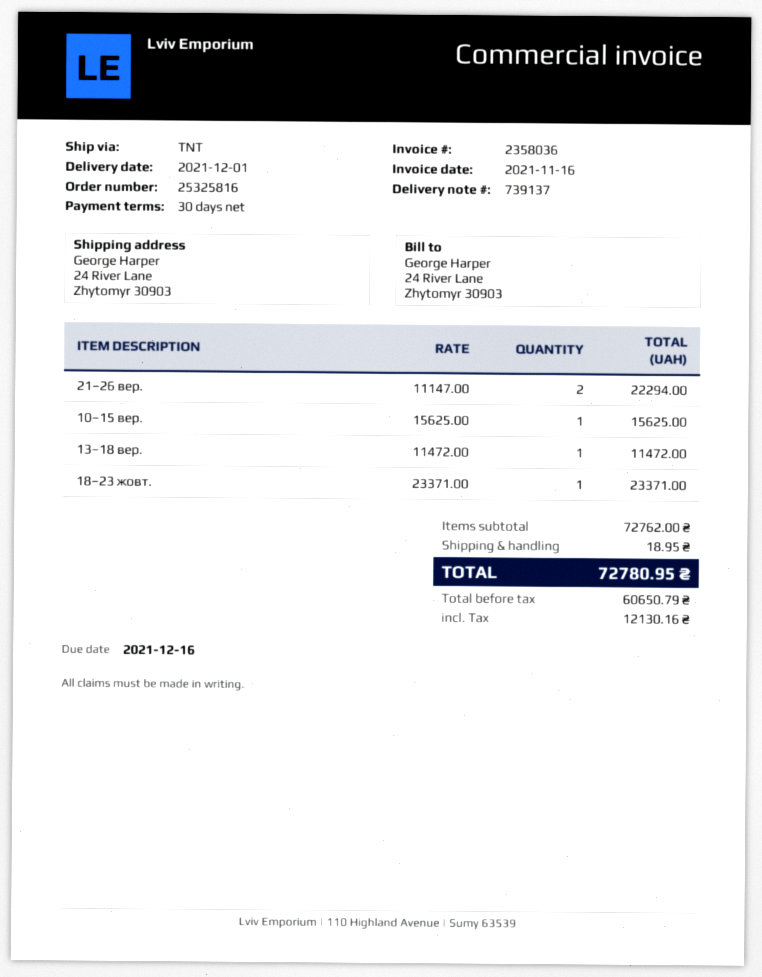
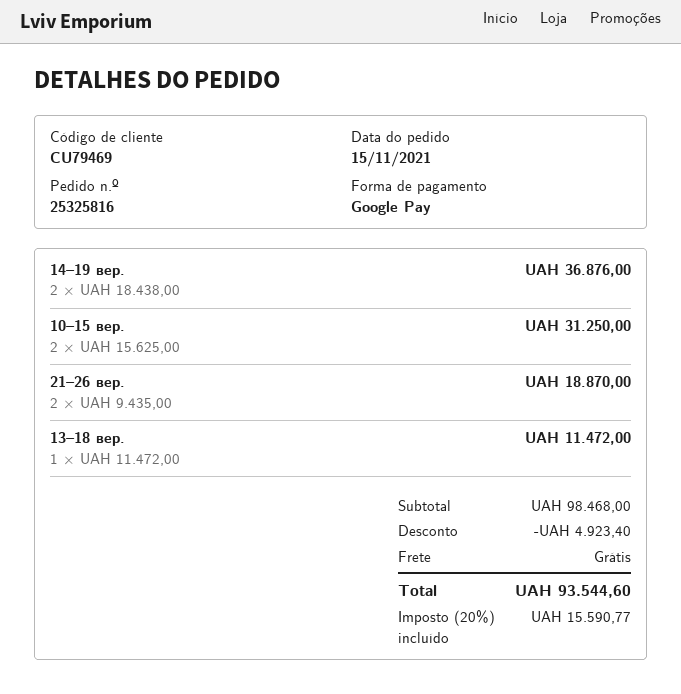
21–26 вер.: 2 x 11147.00 = 22294.00 -> 2 x 9435.00 = 18870.00
10–15 вер.: 1 x 15625.00 = 15625.00 -> 2 x 15625.00 = 31250.00
18–23 жовт.: 1 x 23371.00 = 23371.00 -> none
14–19 вер.: none -> 2 x 18438.00 = 36876.00
subtotal: 72762.00 -> 98468.00
discount: none -> 4923.40
shipping: 18.95 -> 0.00
tax: 12130.16 -> 15590.77
total: 72780.95 -> 93544.60

